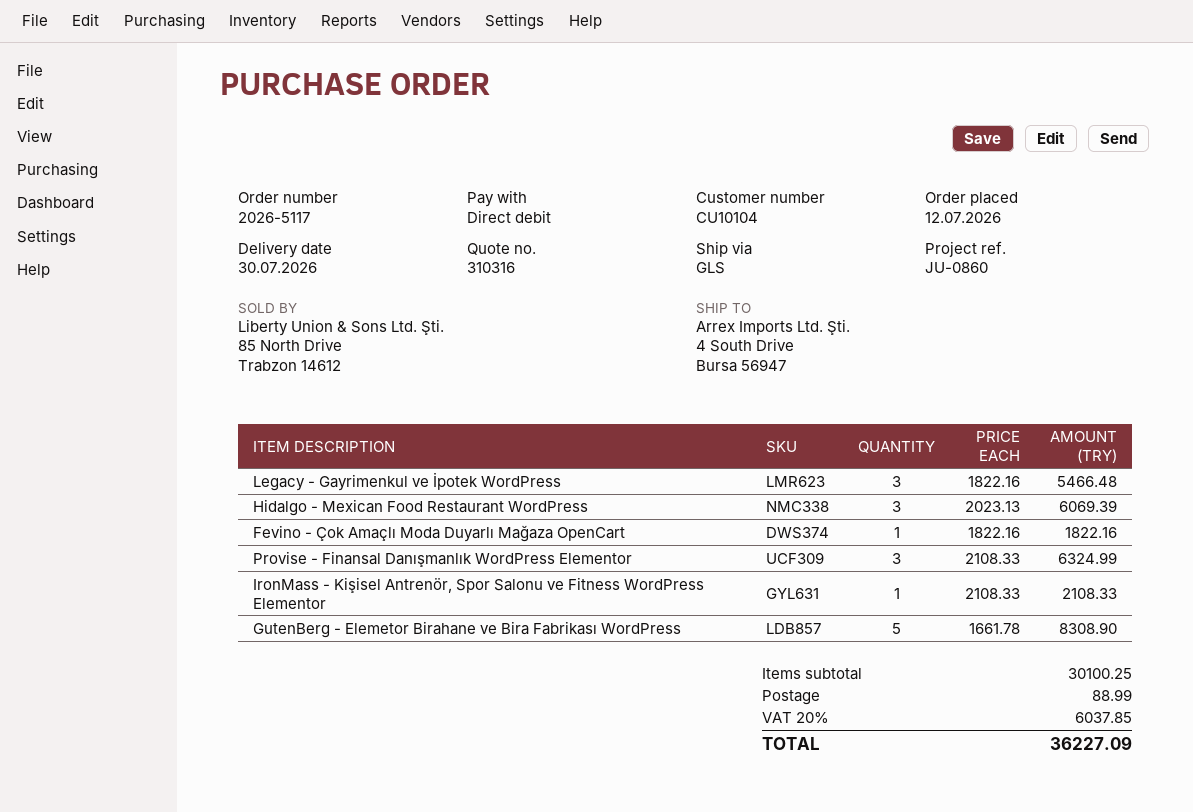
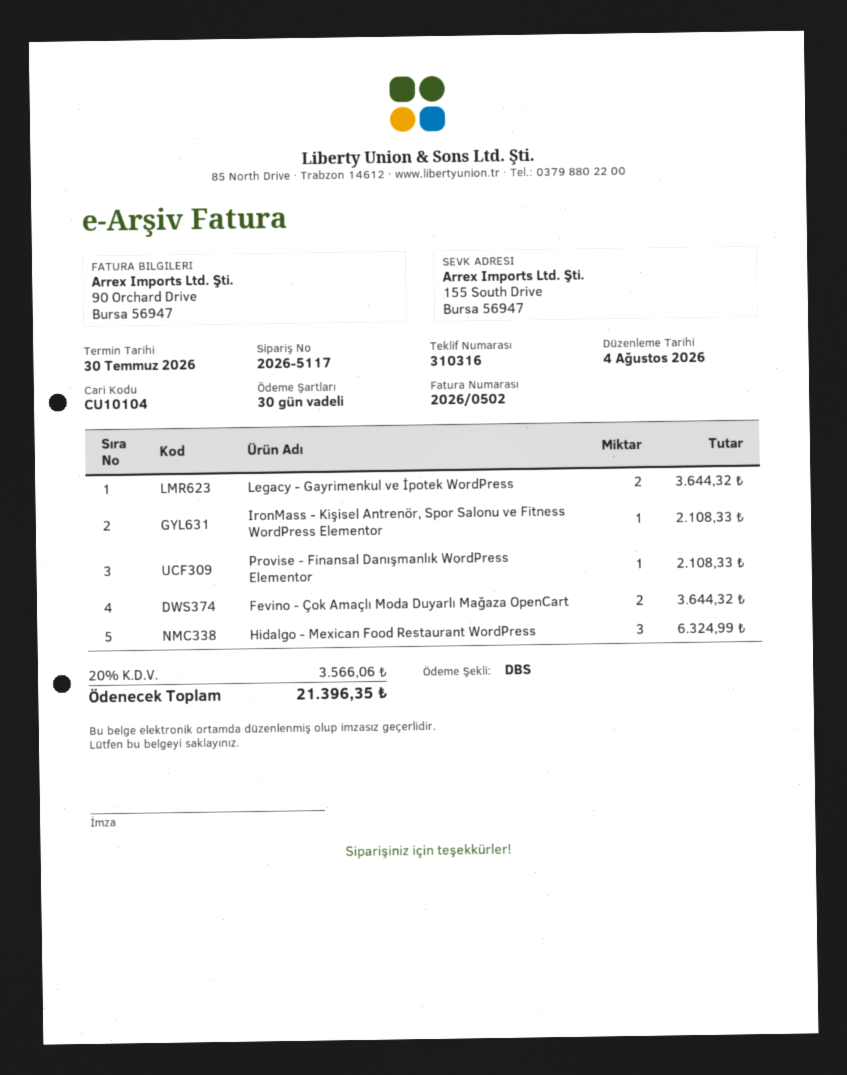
ship to: 4 South Drive, Bursa 56947 -> 155 South Drive, Bursa 56947
Legacy - Gayrimenkul ve İpotek WordPress: 3 for 5466.48 -> 2 for 3644.32
Hidalgo - Mexican Food Restaurant WordPress: 3 for 6069.39 -> 3 for 6324.99
Fevino - Çok Amaçlı Moda Duyarlı Mağaza OpenCart: 1 for 1822.16 -> 2 for 3644.32
Provise - Finansal Danışmanlık WordPress Elementor: 3 for 6324.99 -> 1 for 2108.33
GutenBerg - Elemetor Birahane ve Bira Fabrikası WordPress: 5 for 8308.90 -> none
shipping: 88.99 -> none
tax: 20% = 6037.85 -> 20% = 3566.06
total: 36227.09 -> 21396.35

